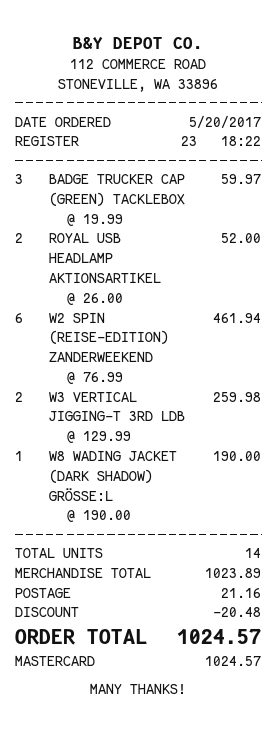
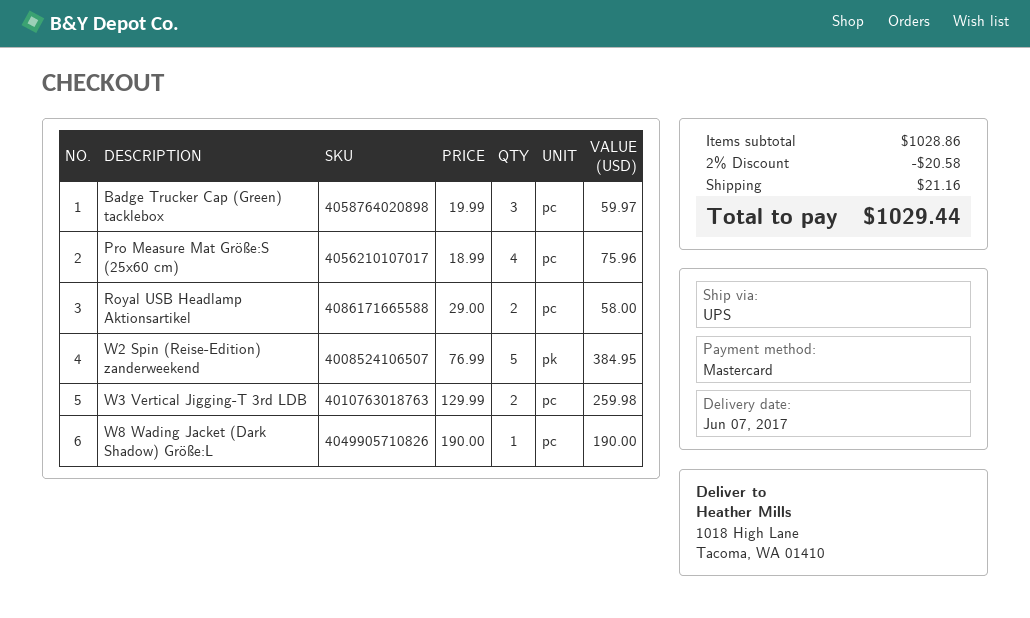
ROYAL USB HEADLAMP AKTIONSARTIKEL: 2 x 26.00 = 52.00 -> 2 x 29.00 = 58.00
W2 SPIN (REISE-EDITION) ZANDERWEEKEND: 6 x 76.99 = 461.94 -> 5 x 76.99 = 384.95
Pro Measure Mat Größe:S (25x60 cm): none -> 4 x 18.99 = 75.96
subtotal: 1023.89 -> 1028.86
discount: 20.48 -> 20.58
total: 1024.57 -> 1029.44

